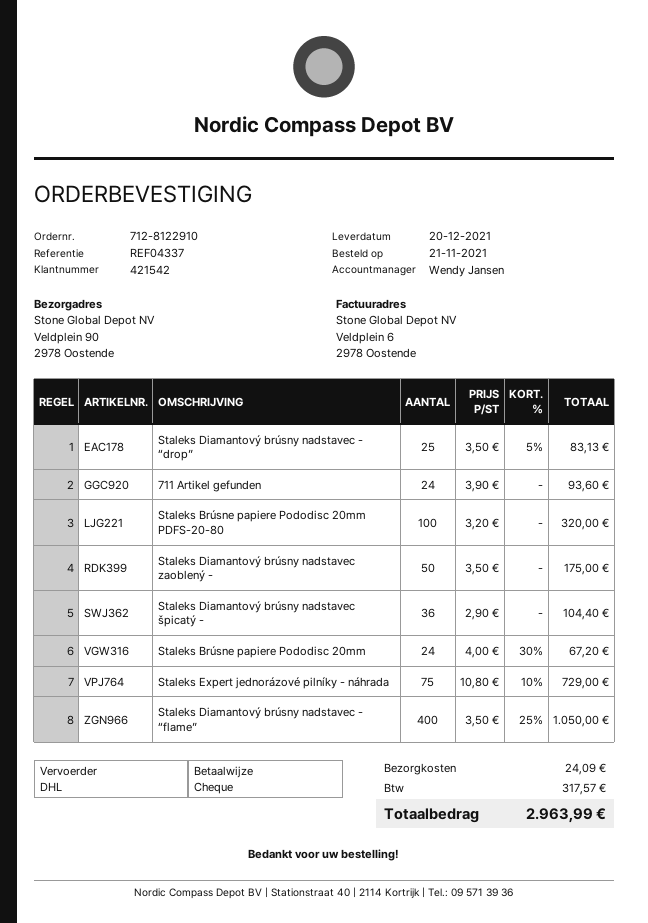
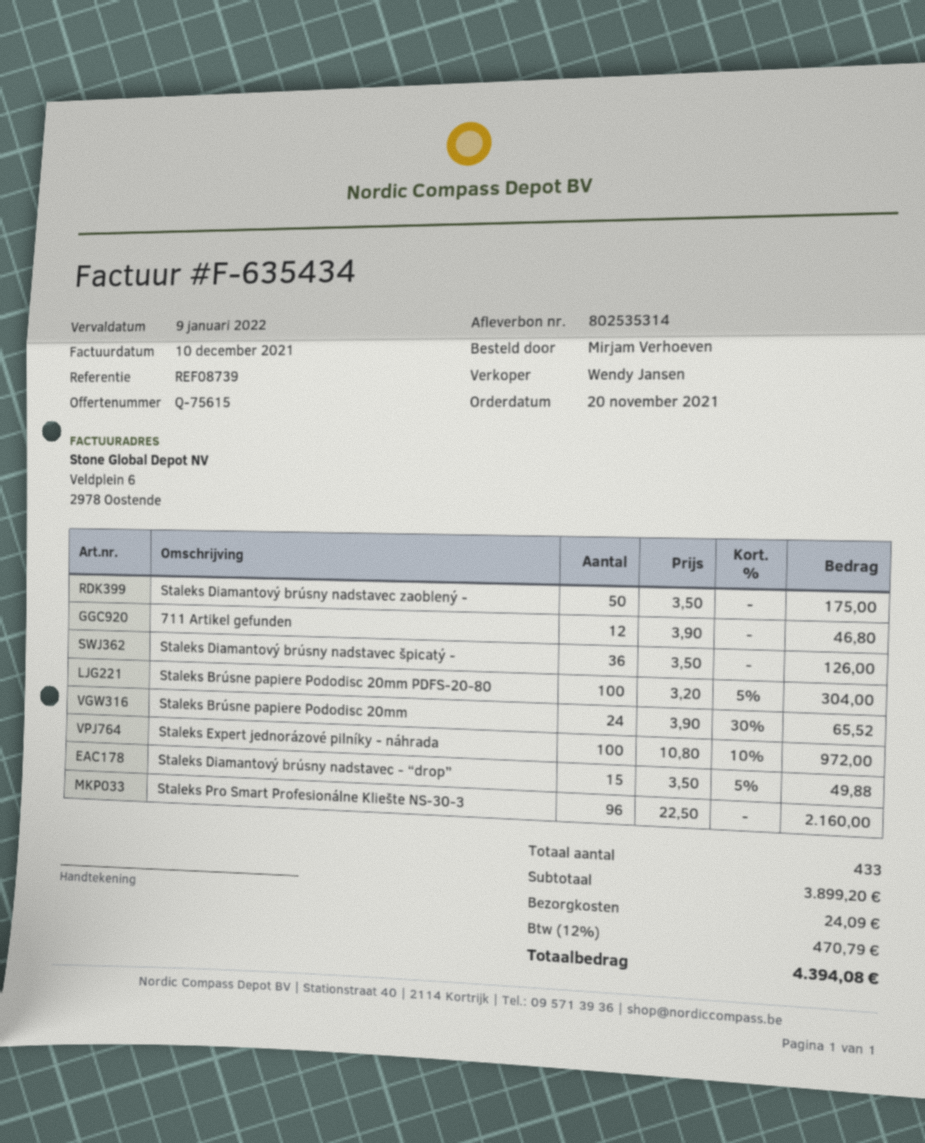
order date: 2021-11-21 -> 2021-11-20
reference: REF04337 -> REF08739
Staleks Diamantový brúsny nadstavec - “drop”: 25 x 3.50 - 5% = 83.13 -> 15 x 3.50 - 5% = 49.88
711 Artikel gefunden: 24 x 3.90 = 93.60 -> 12 x 3.90 = 46.80
Staleks Brúsne papiere Pododisc 20mm PDFS-20-80: 100 x 3.20 = 320.00 -> 100 x 3.20 - 5% = 304.00
Staleks Diamantový brúsny nadstavec špicatý -: 36 x 2.90 = 104.40 -> 36 x 3.50 = 126.00
Staleks Brúsne papiere Pododisc 20mm: 24 x 4.00 - 30% = 67.20 -> 24 x 3.90 - 30% = 65.52
Staleks Expert jednorázové pilníky - náhrada: 75 x 10.80 - 10% = 729.00 -> 100 x 10.80 - 10% = 972.00
Staleks Diamantový brúsny nadstavec - “flame”: 400 x 3.50 - 25% = 1050.00 -> none
Staleks Pro Smart Profesionálne Kliešte NS-30-3: none -> 96 x 22.50 = 2160.00
tax: 317.57 -> 470.79
total: 2963.99 -> 4394.08

